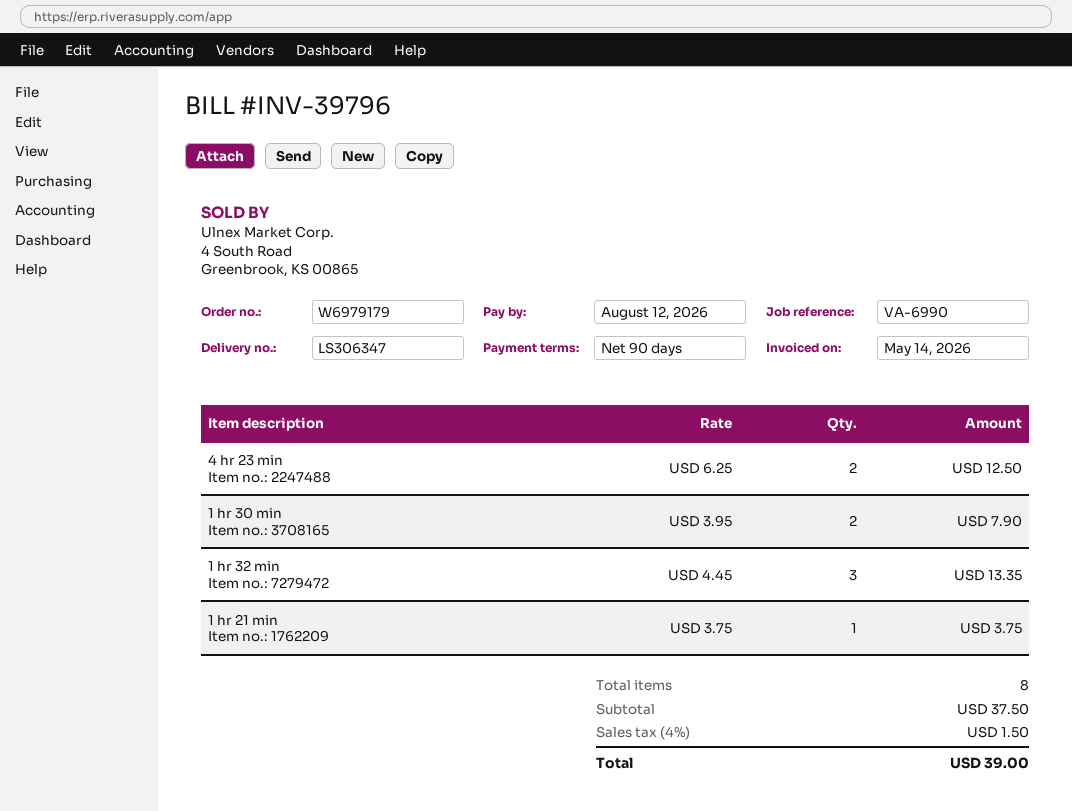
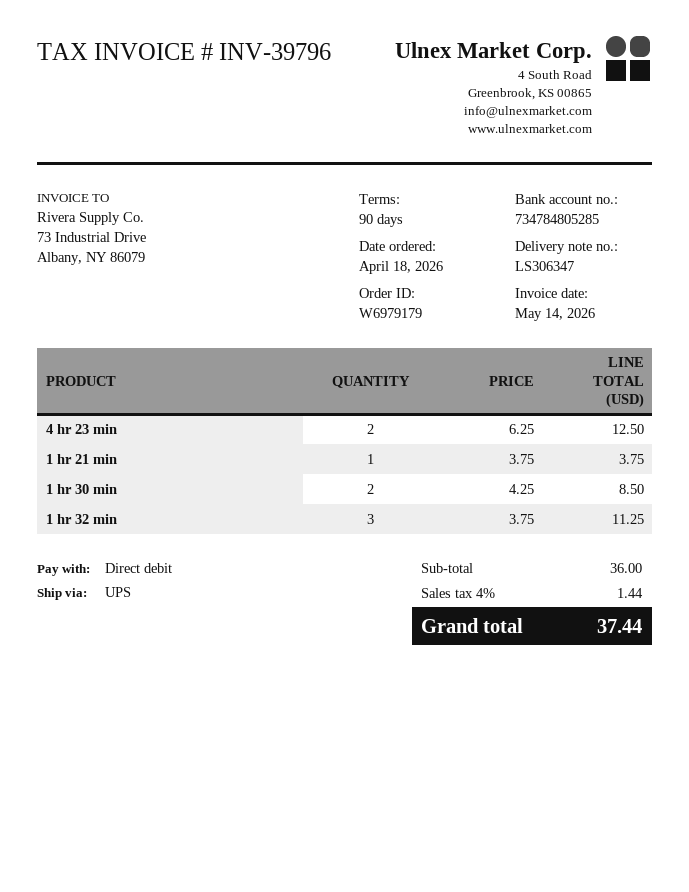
1 hr 30 min: 2 x 3.95 = 7.90 -> 2 x 4.25 = 8.50
1 hr 32 min: 3 x 4.45 = 13.35 -> 3 x 3.75 = 11.25
subtotal: 37.50 -> 36.00
tax: 4% = 1.50 -> 4% = 1.44
total: 39.00 -> 37.44

